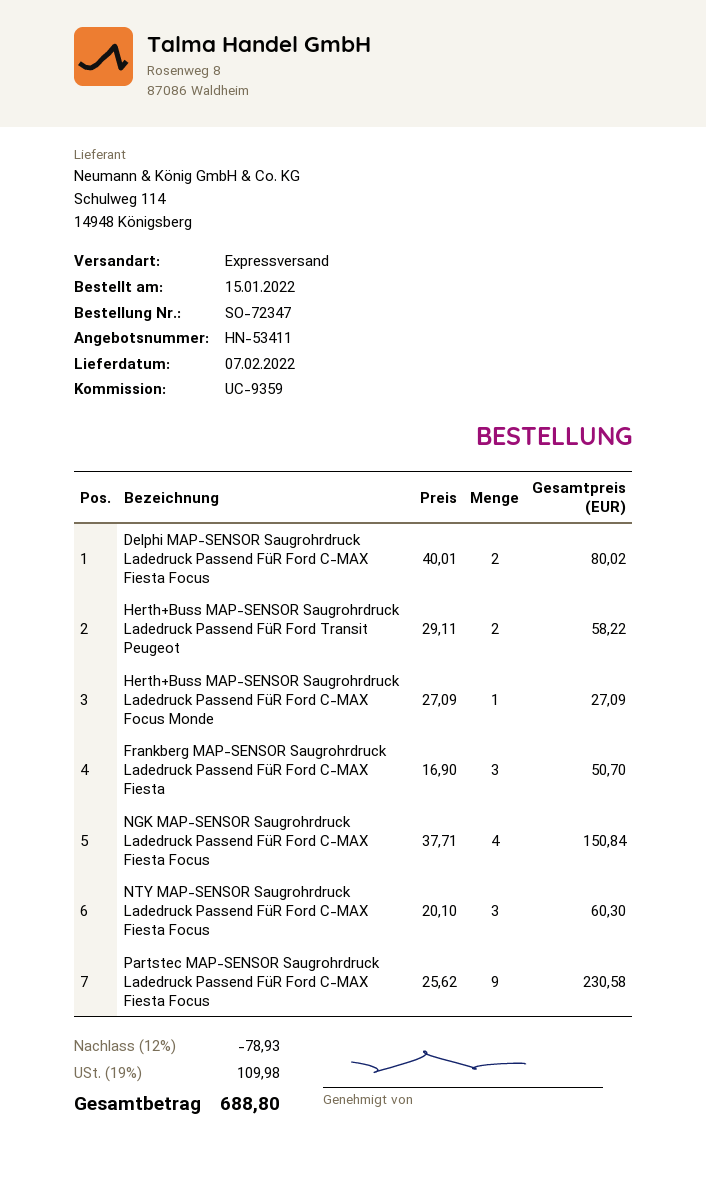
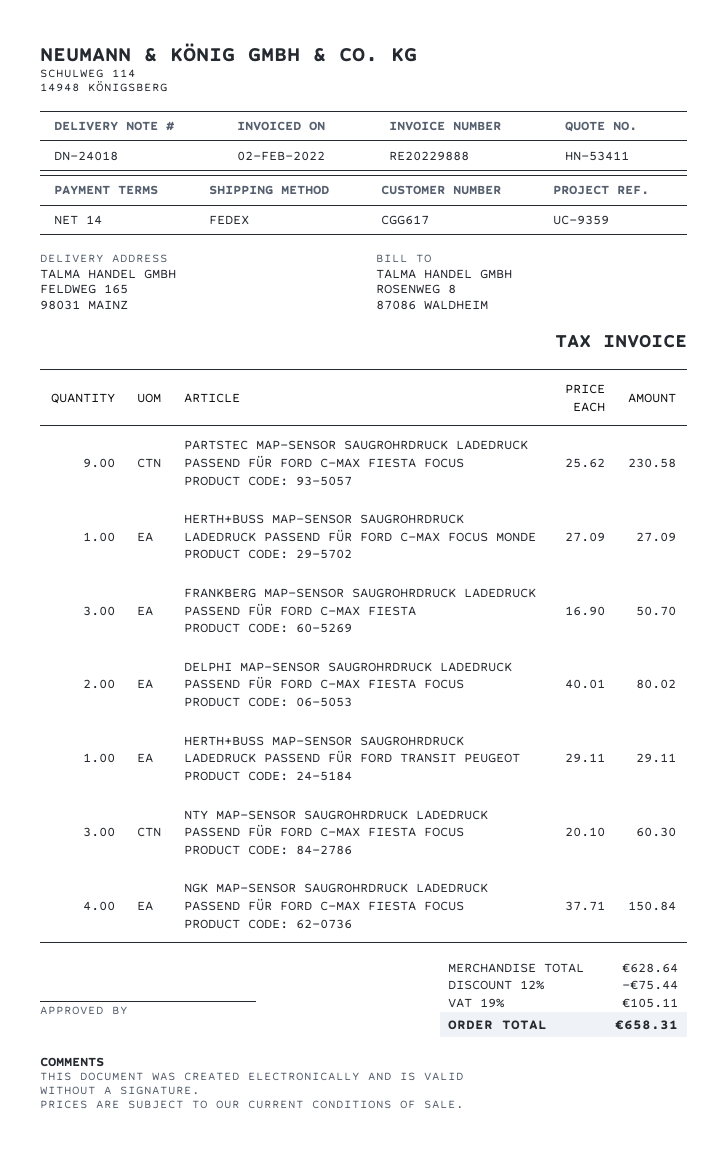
shipping method: express -> FedEx
Herth+Buss MAP-SENSOR Saugrohrdruck Ladedruck Passend FüR Ford Transit Peugeot: 2 x 29.11 = 58.22 -> 1 x 29.11 = 29.11
discount: 12% = 78.93 -> 12% = 75.44
tax: 19% = 109.98 -> 19% = 105.11
total: 688.80 -> 658.31

